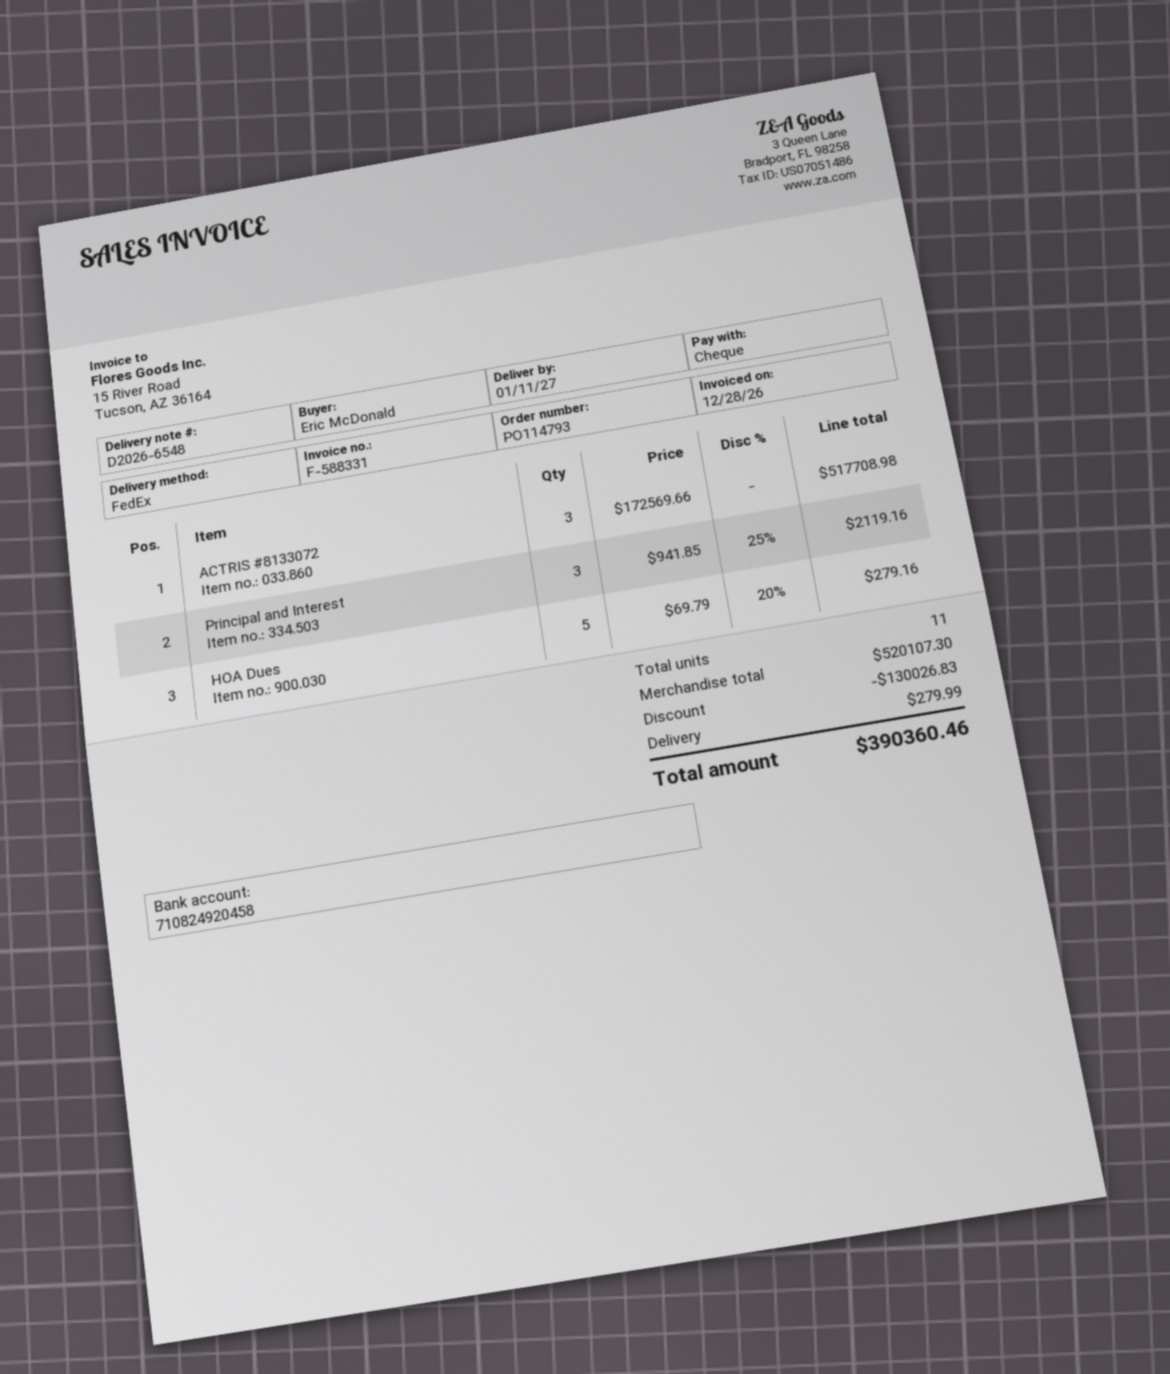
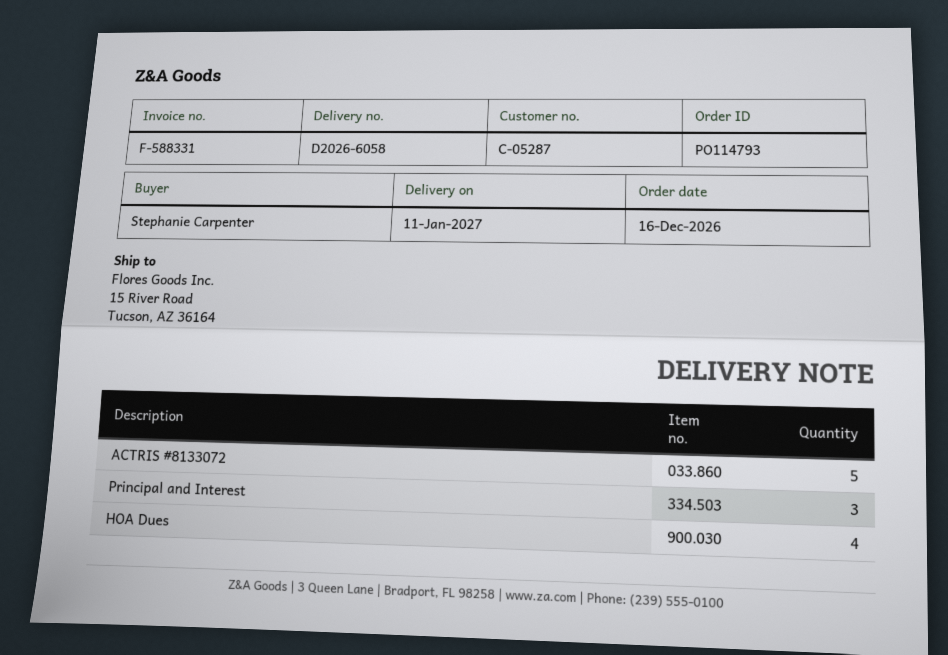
delivery note number: D2026-6548 -> D2026-6058
ordered by: Eric McDonald -> Stephanie Carpenter
ACTRIS #8133072: 3 -> 5
HOA Dues: 5 -> 4

